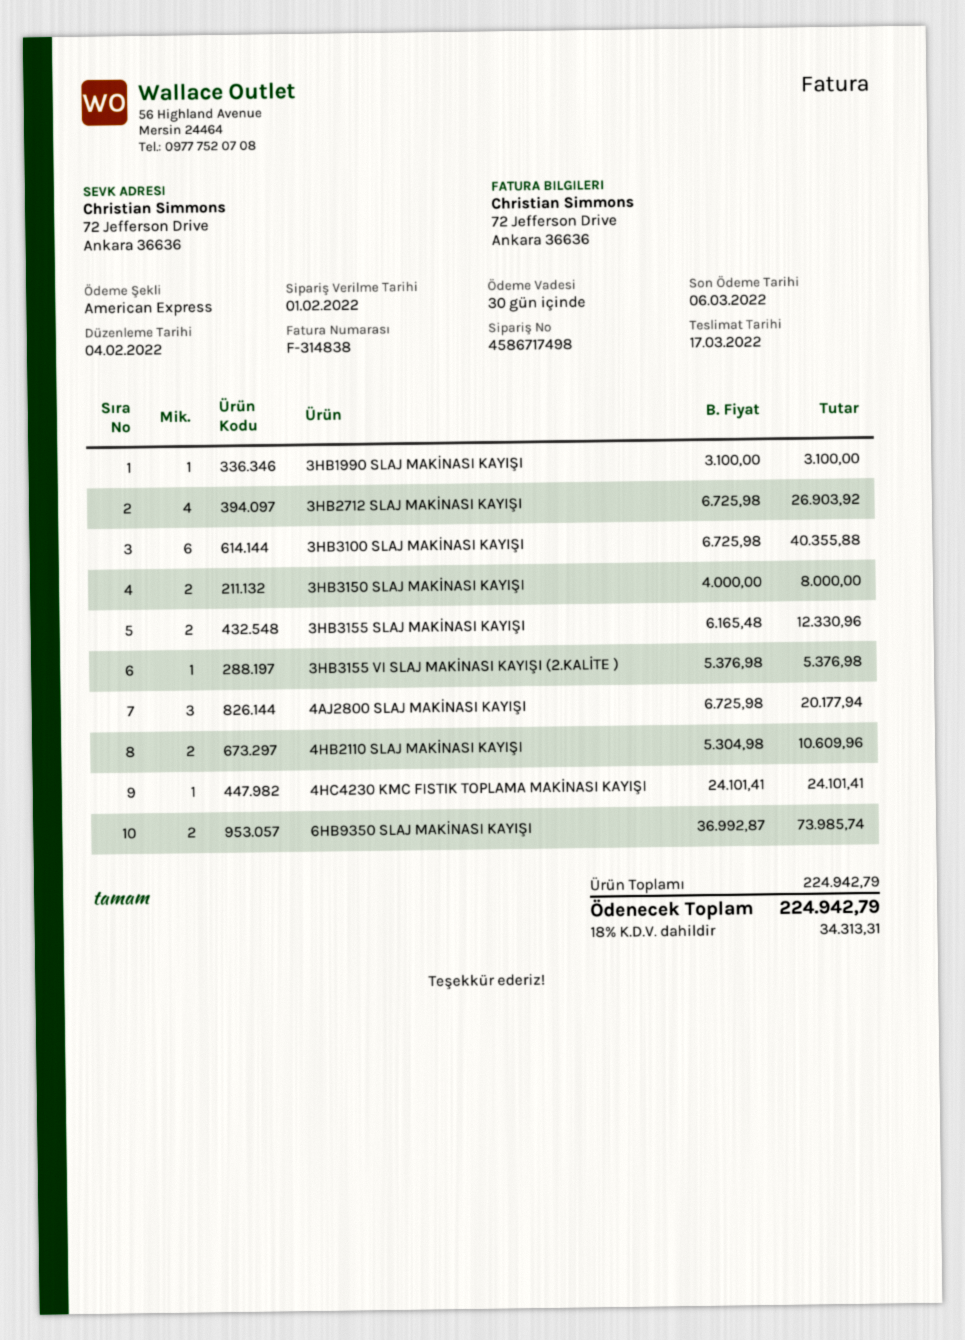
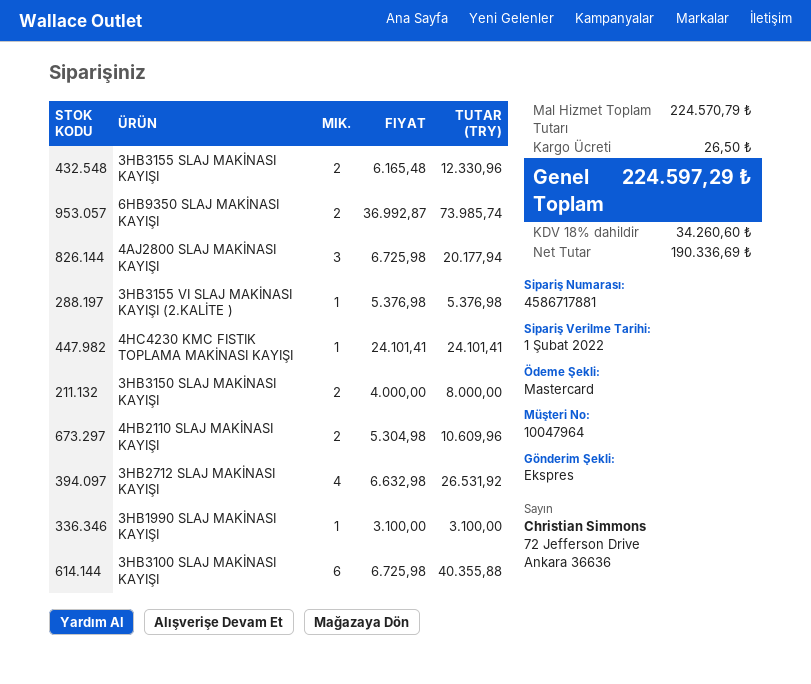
order number: 4586717498 -> 4586717881
payment method: American Express -> Mastercard
3HB2712 SLAJ MAKİNASI KAYIŞI: 4 x 6725.98 = 26903.92 -> 4 x 6632.98 = 26531.92
subtotal: 224942.79 -> 224570.79
shipping: none -> 26.50
tax: 18% = 34313.31 -> 18% = 34260.60
total: 224942.79 -> 224597.29

